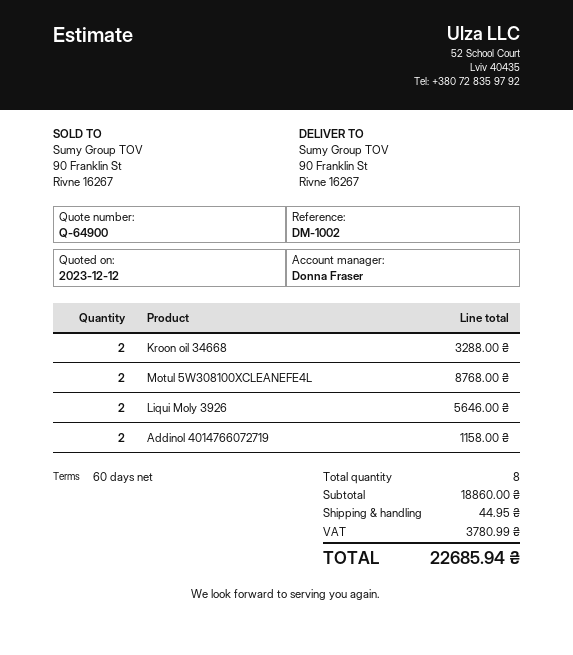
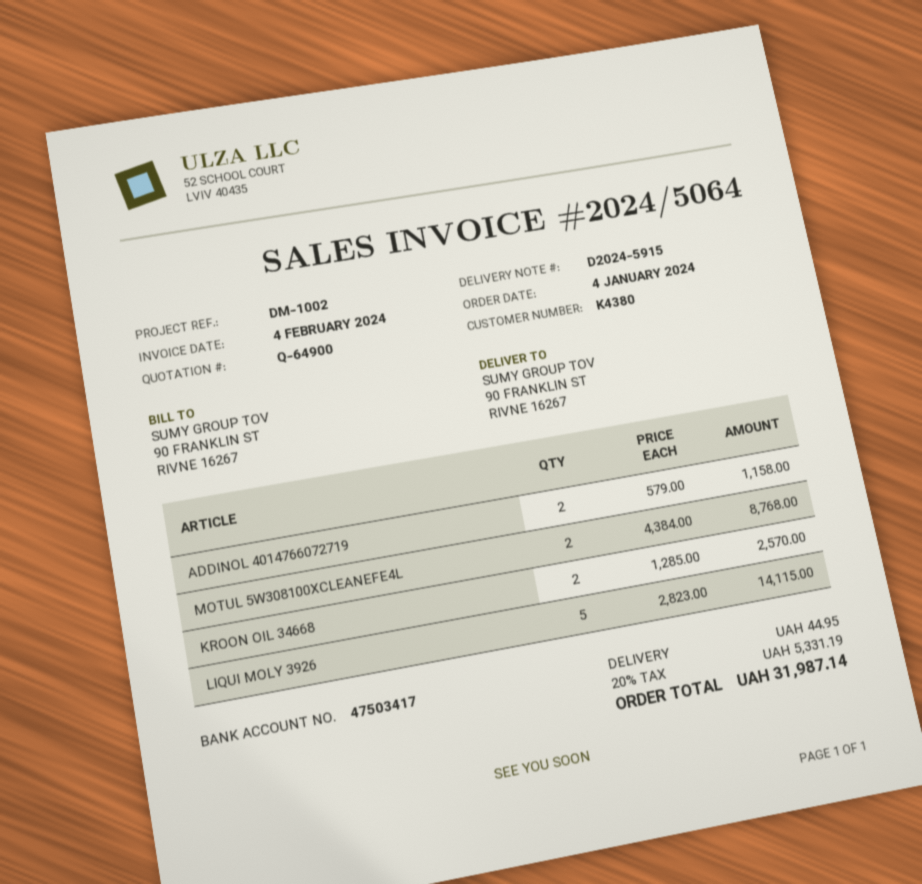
Kroon oil 34668: 2 for 3288.00 -> 2 for 2570.00
Liqui Moly 3926: 2 for 5646.00 -> 5 for 14115.00
tax: 3780.99 -> 5331.19
total: 22685.94 -> 31987.14

